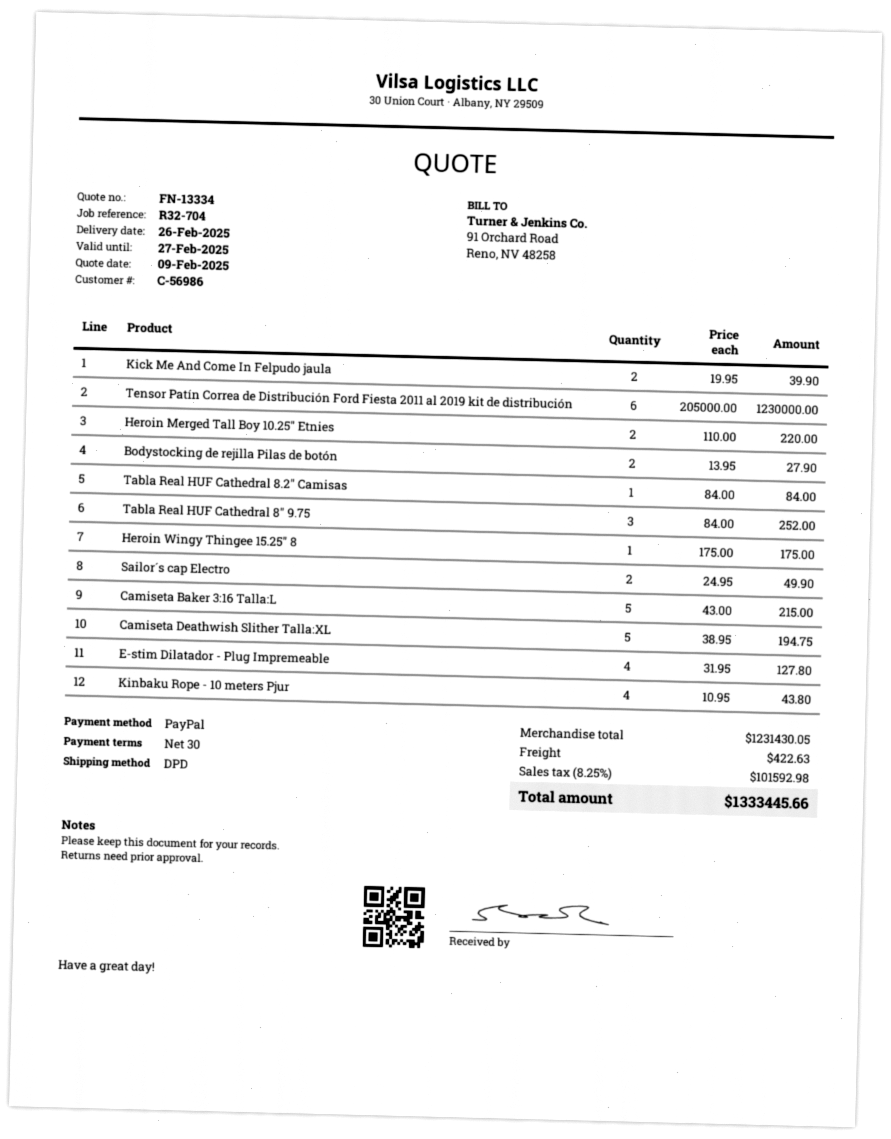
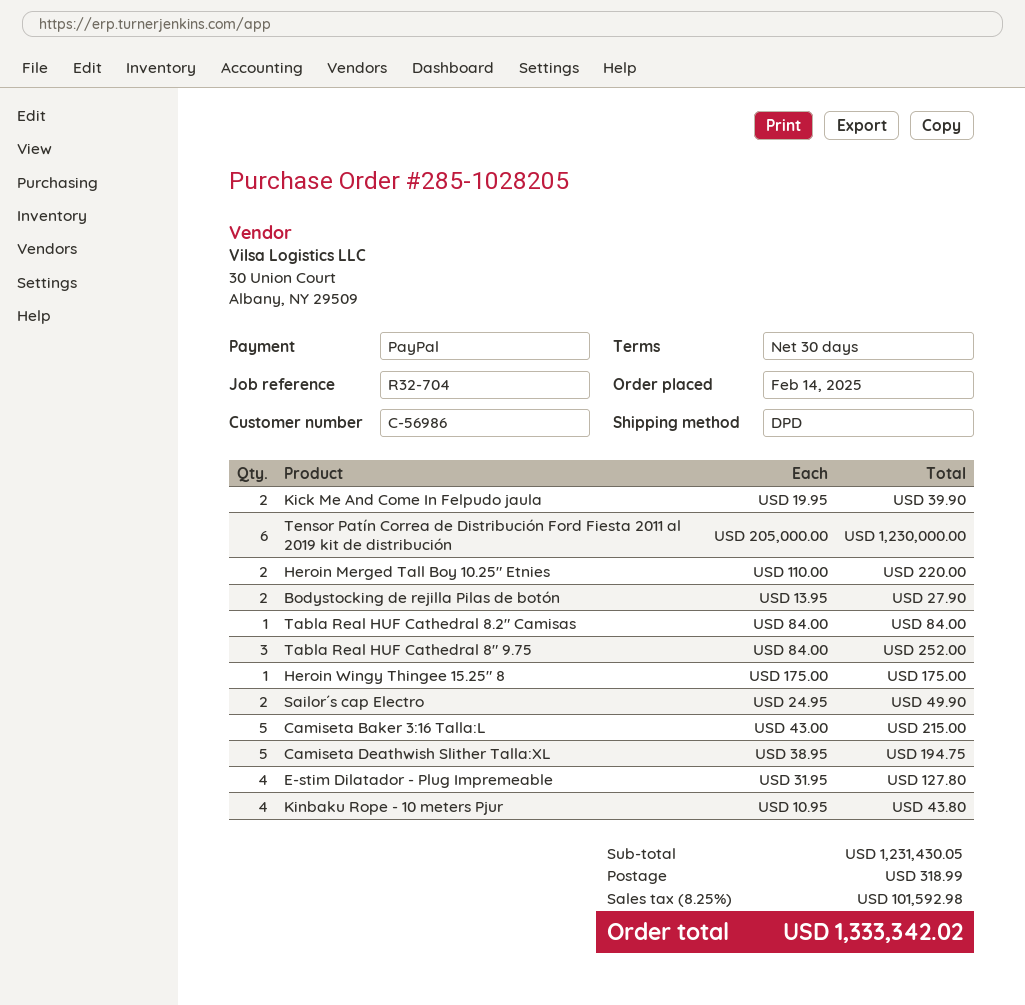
shipping: 422.63 -> 318.99
total: 1333445.66 -> 1333342.02

